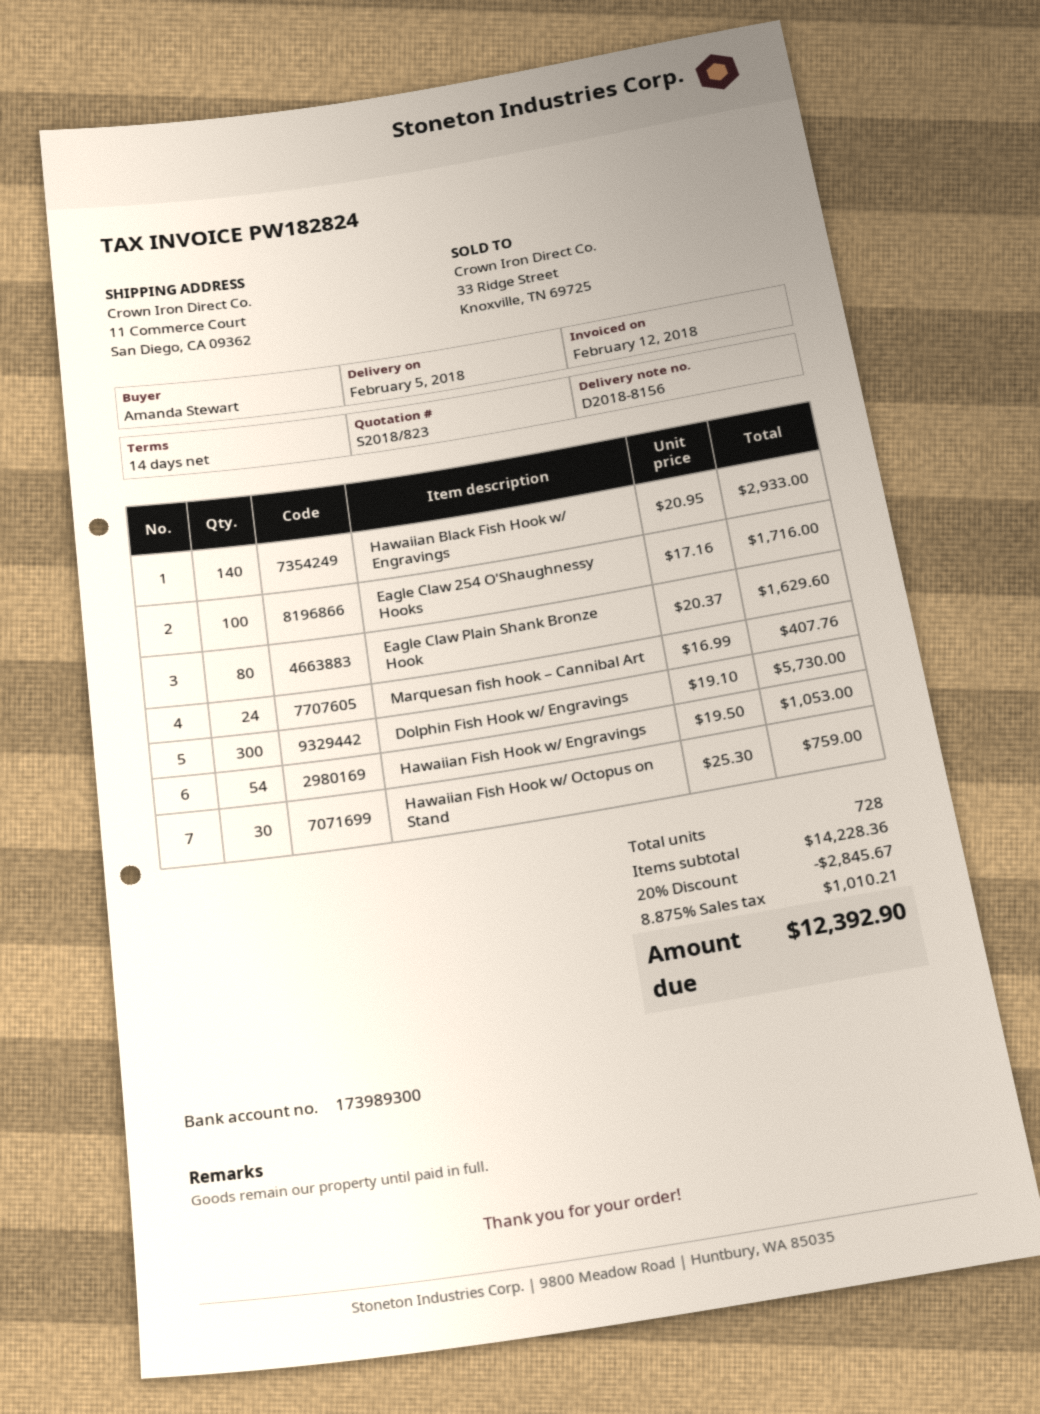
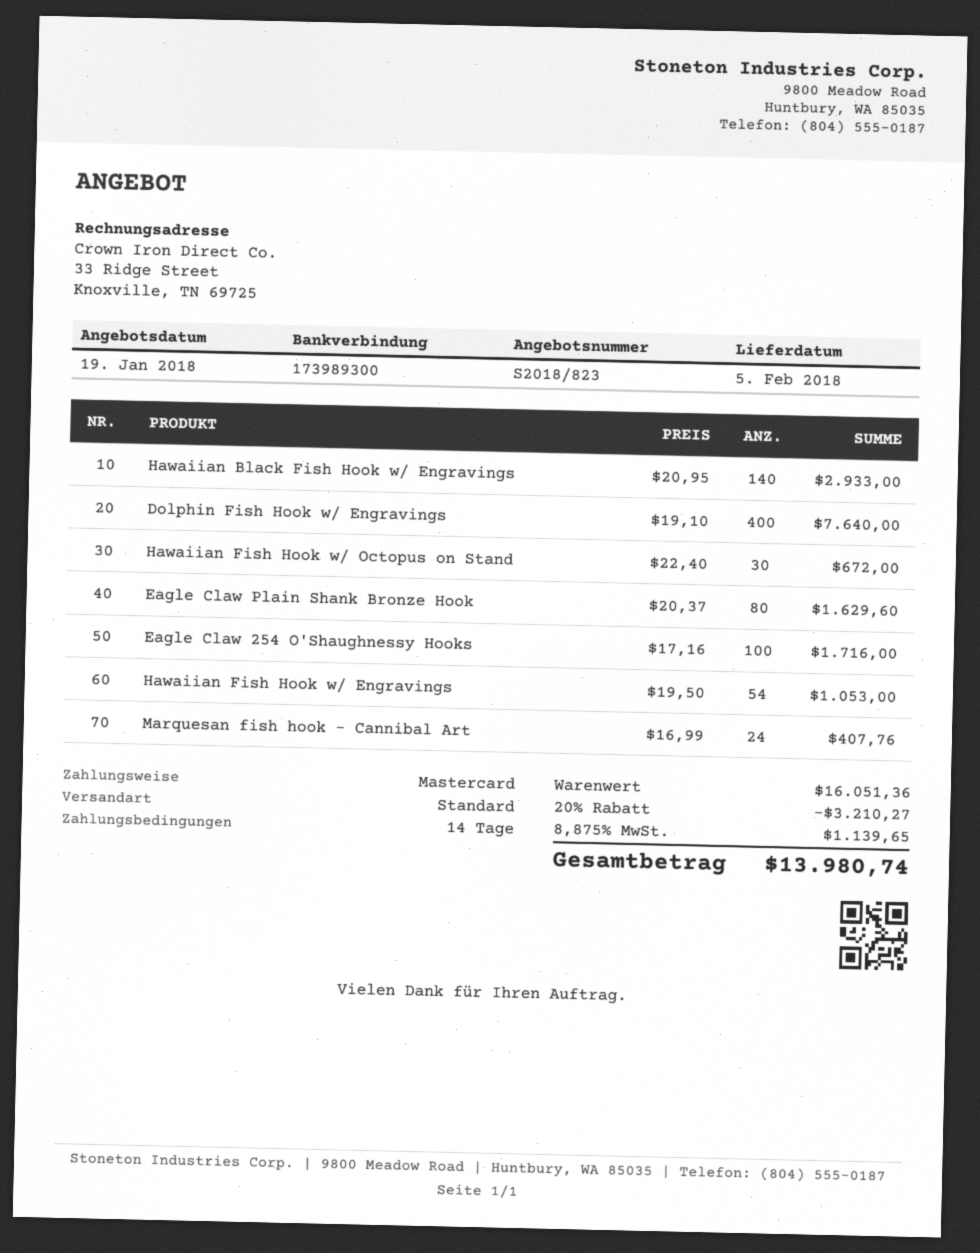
Dolphin Fish Hook w/ Engravings: 300 x 19.10 = 5730.00 -> 400 x 19.10 = 7640.00
Hawaiian Fish Hook w/ Octopus on Stand: 30 x 25.30 = 759.00 -> 30 x 22.40 = 672.00
subtotal: 14228.36 -> 16051.36
discount: 20% = 2845.67 -> 20% = 3210.27
tax: 8.875% = 1010.21 -> 8.875% = 1139.65
total: 12392.90 -> 13980.74

